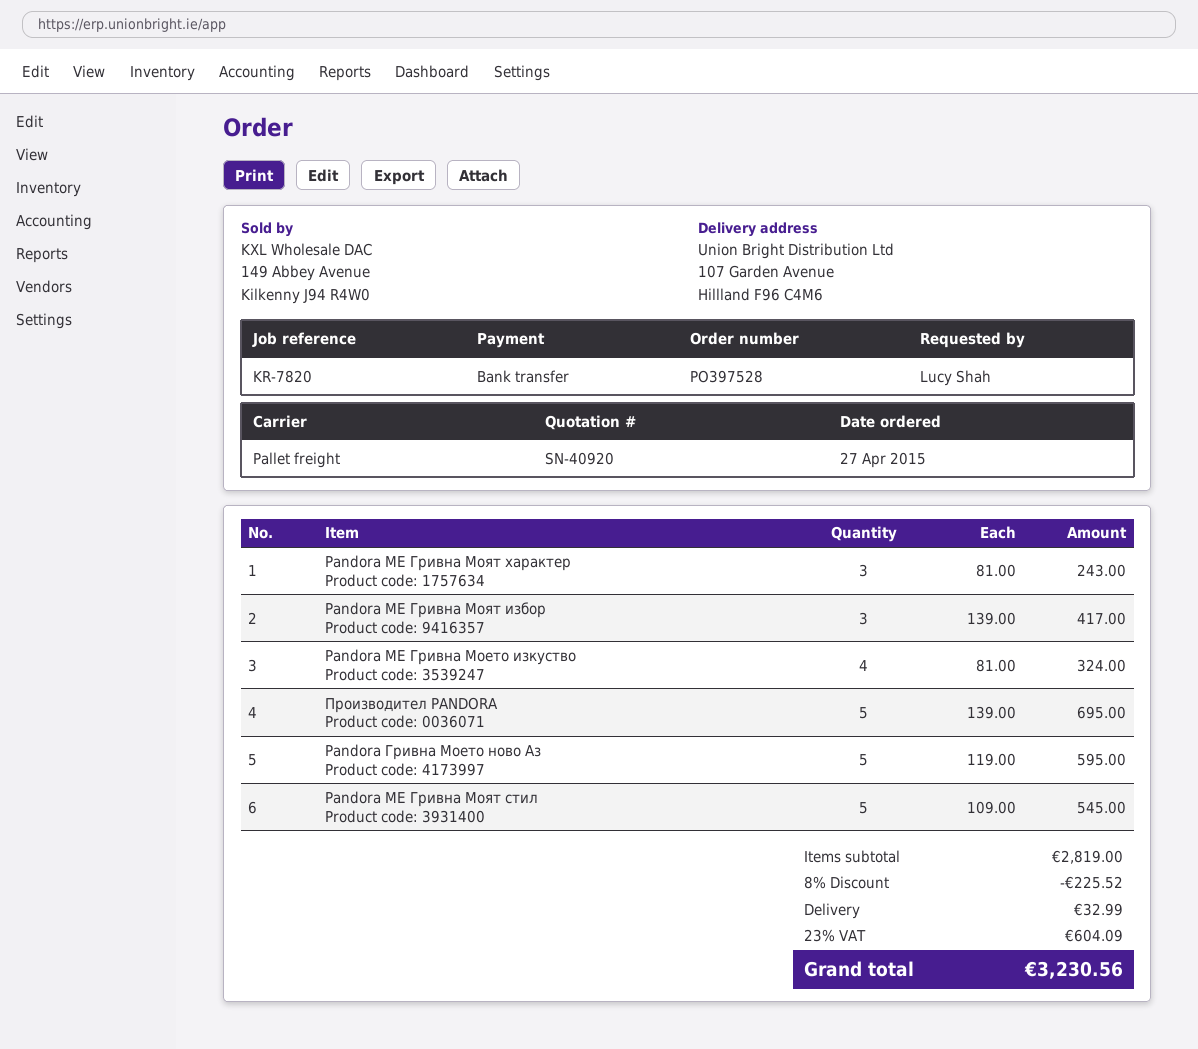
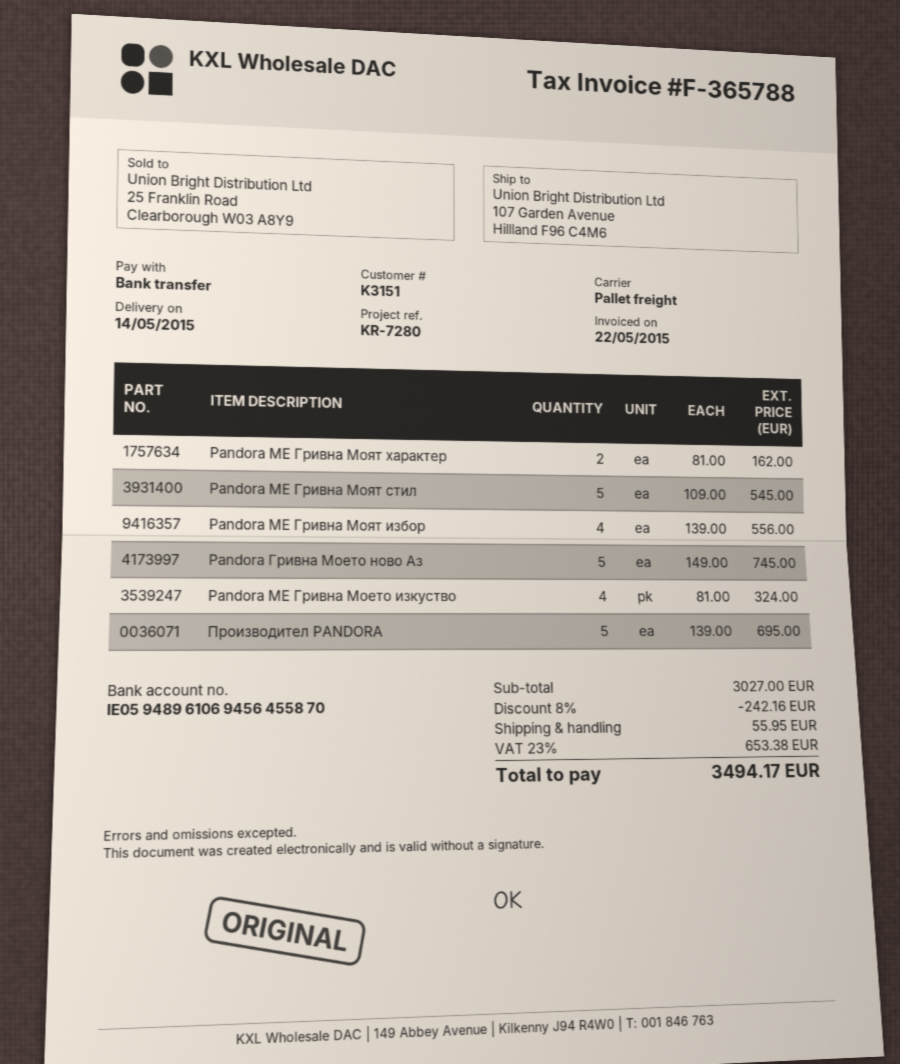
reference: KR-7820 -> KR-7280
Pandora ME Гривна Моят характер: 3 x 81.00 = 243.00 -> 2 x 81.00 = 162.00
Pandora ME Гривна Моят избор: 3 x 139.00 = 417.00 -> 4 x 139.00 = 556.00
Pandora Гривна Моето ново Аз: 5 x 119.00 = 595.00 -> 5 x 149.00 = 745.00
subtotal: 2819.00 -> 3027.00
discount: 8% = 225.52 -> 8% = 242.16
shipping: 32.99 -> 55.95
tax: 23% = 604.09 -> 23% = 653.38
total: 3230.56 -> 3494.17

